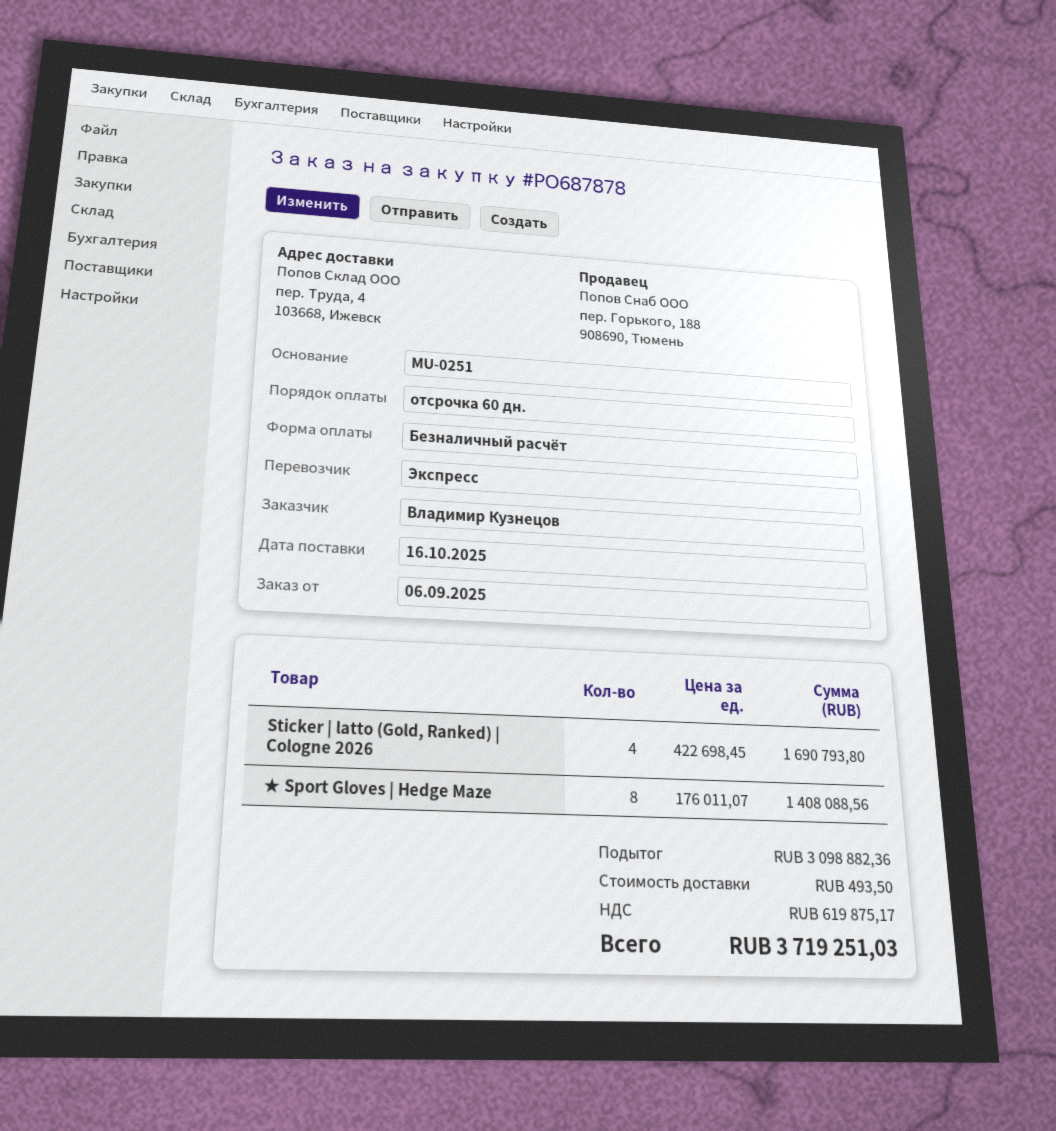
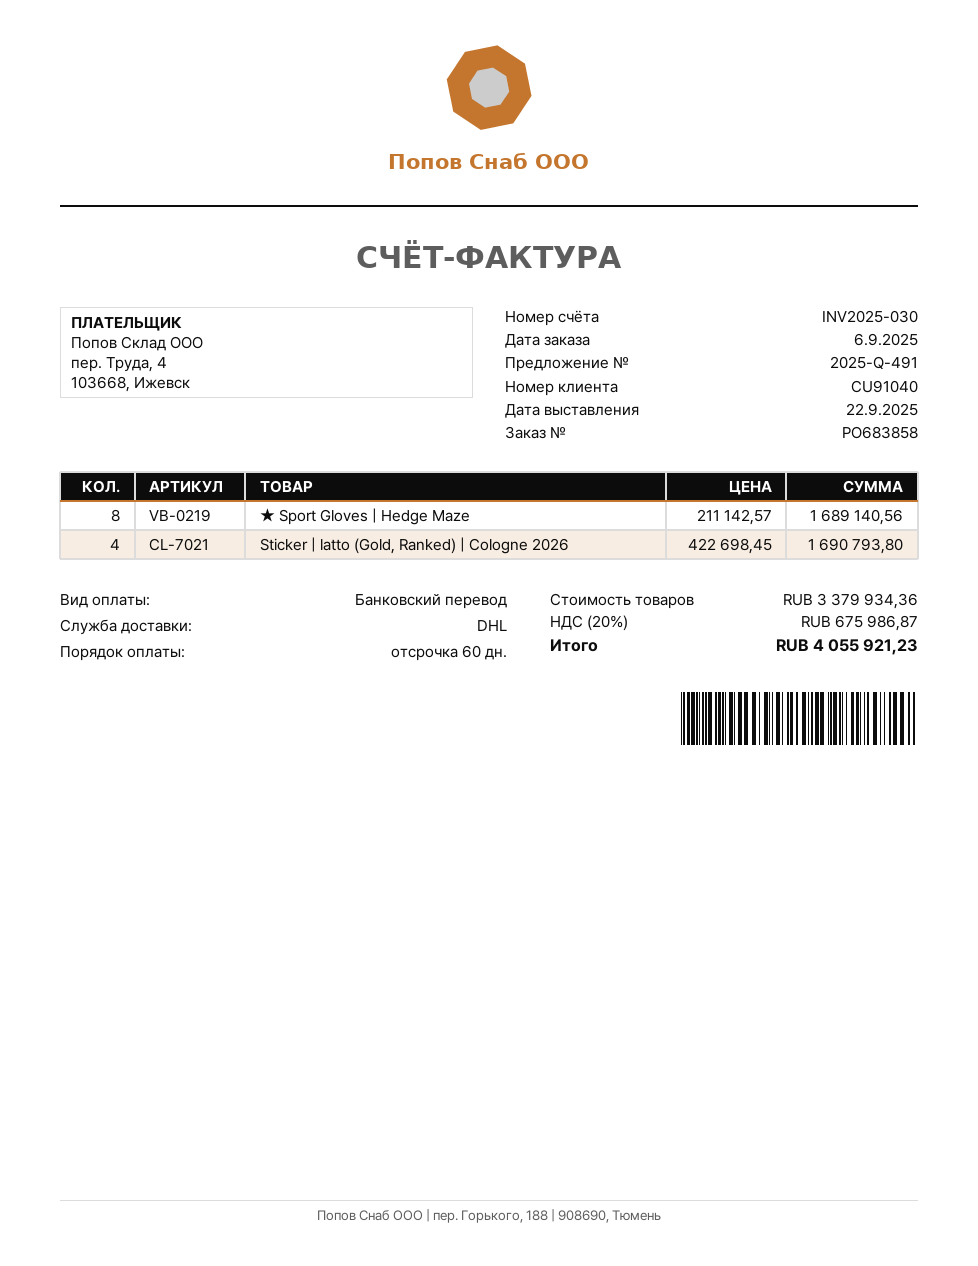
order number: PO687878 -> PO683858
shipping method: express -> DHL
★ Sport Gloves | Hedge Maze: 8 x 176011.07 = 1408088.56 -> 8 x 211142.57 = 1689140.56
subtotal: 3098882.36 -> 3379934.36
shipping: 493.50 -> none
tax: 619875.17 -> 675986.87
total: 3719251.03 -> 4055921.23

